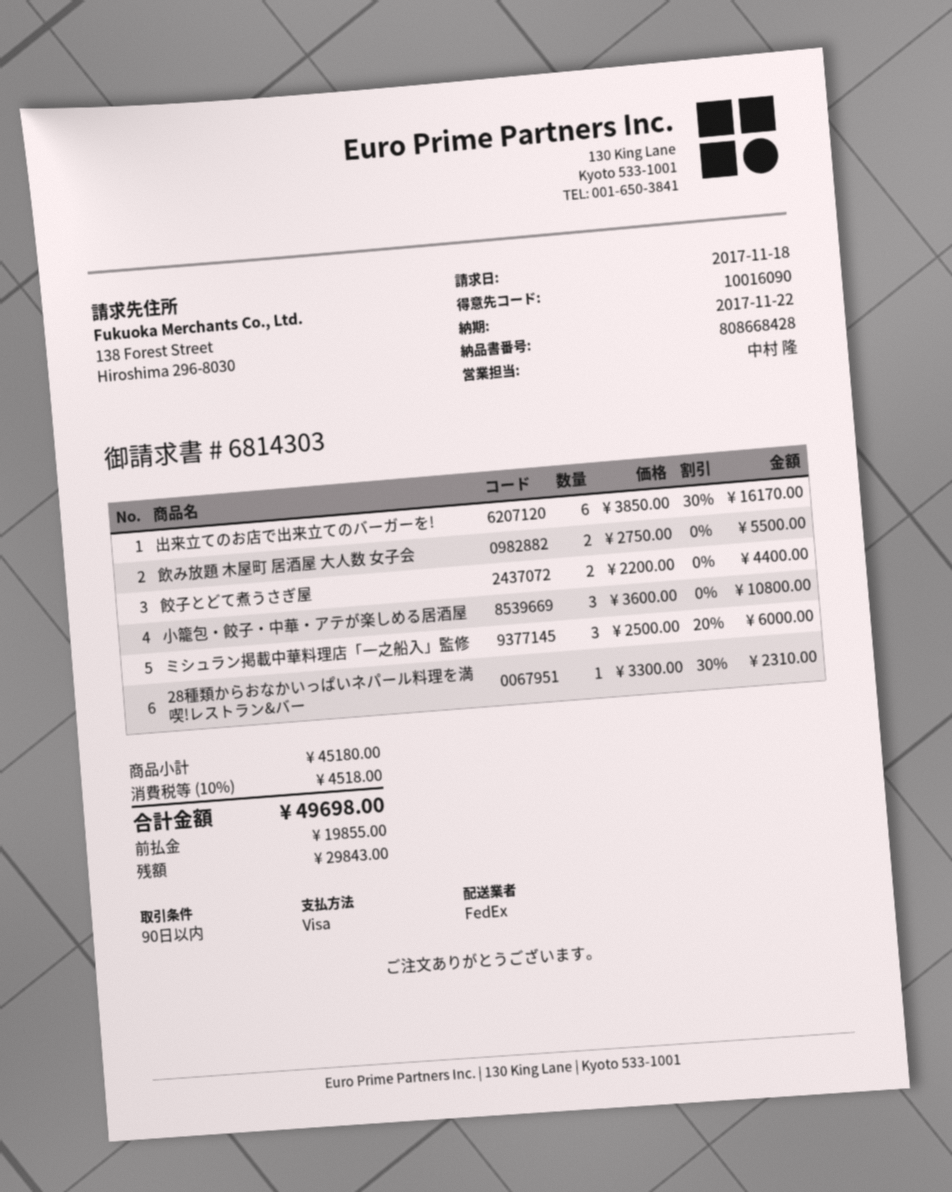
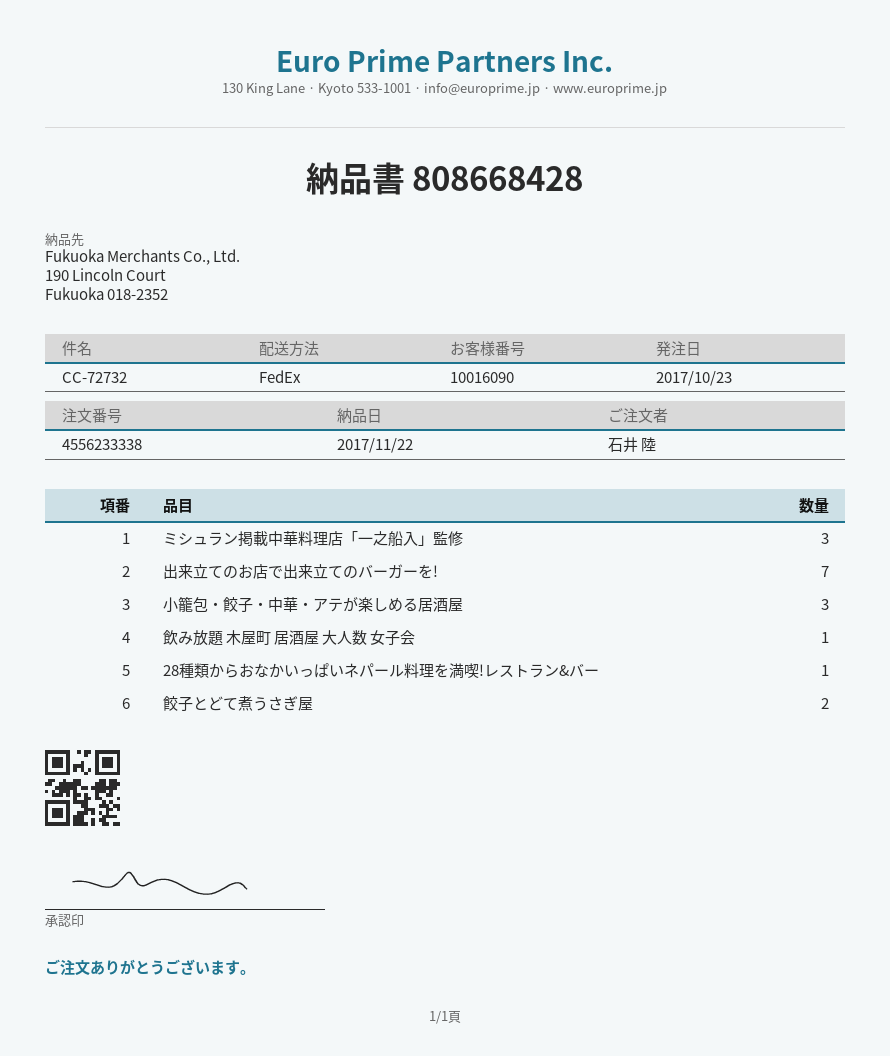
出来立てのお店で出来立てのバーガーを!: 6 -> 7
飲み放題 木屋町 居酒屋 大人数 女子会: 2 -> 1

